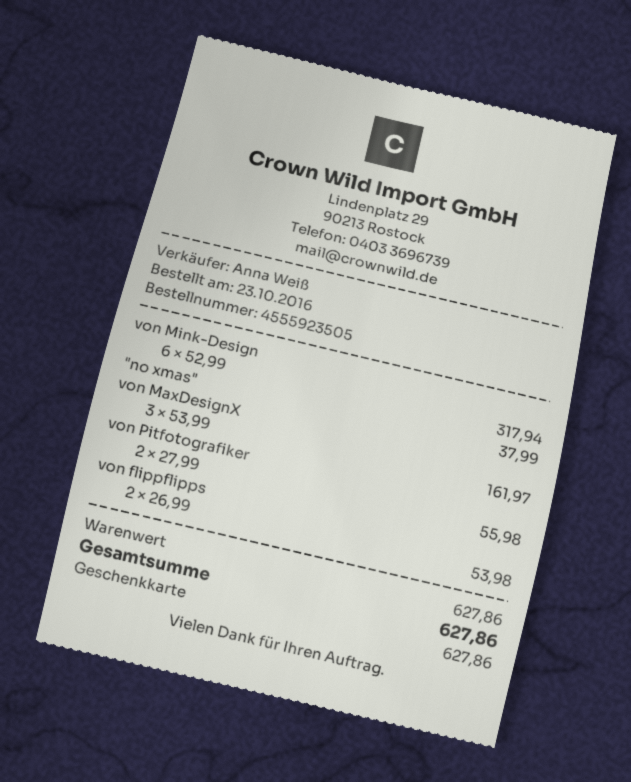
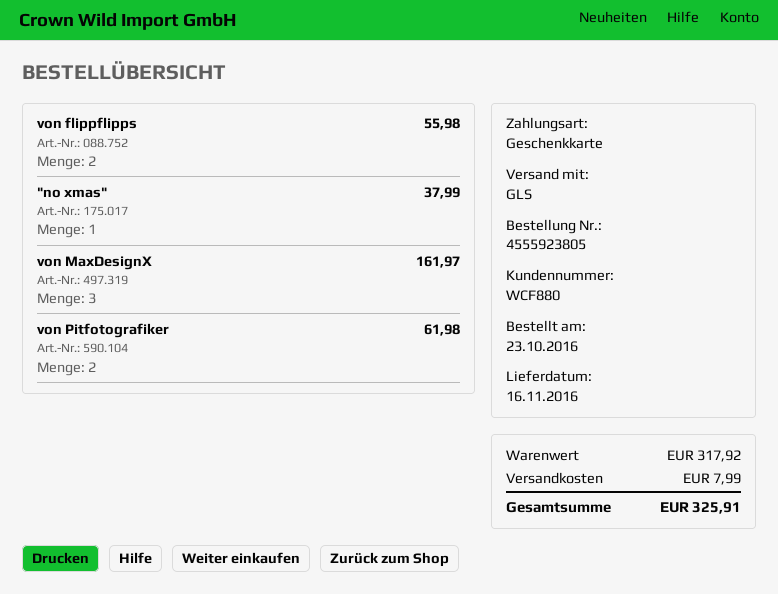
order number: 4555923505 -> 4555923805
von Mink-Design: 6 for 317.94 -> none
von Pitfotografiker: 2 for 55.98 -> 2 for 61.98
von flippflipps: 2 for 53.98 -> 2 for 55.98
subtotal: 627.86 -> 317.92
shipping: none -> 7.99
total: 627.86 -> 325.91

